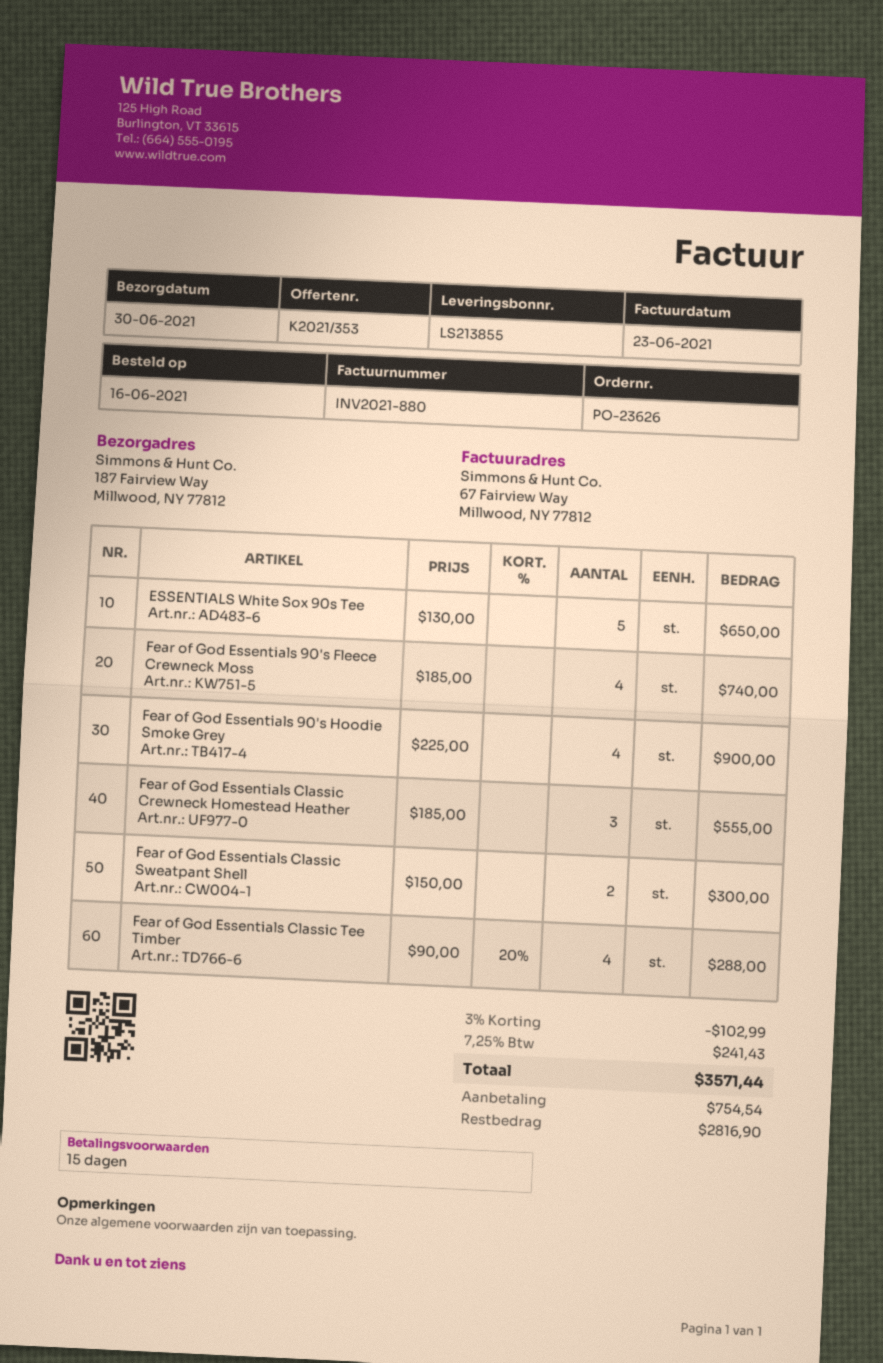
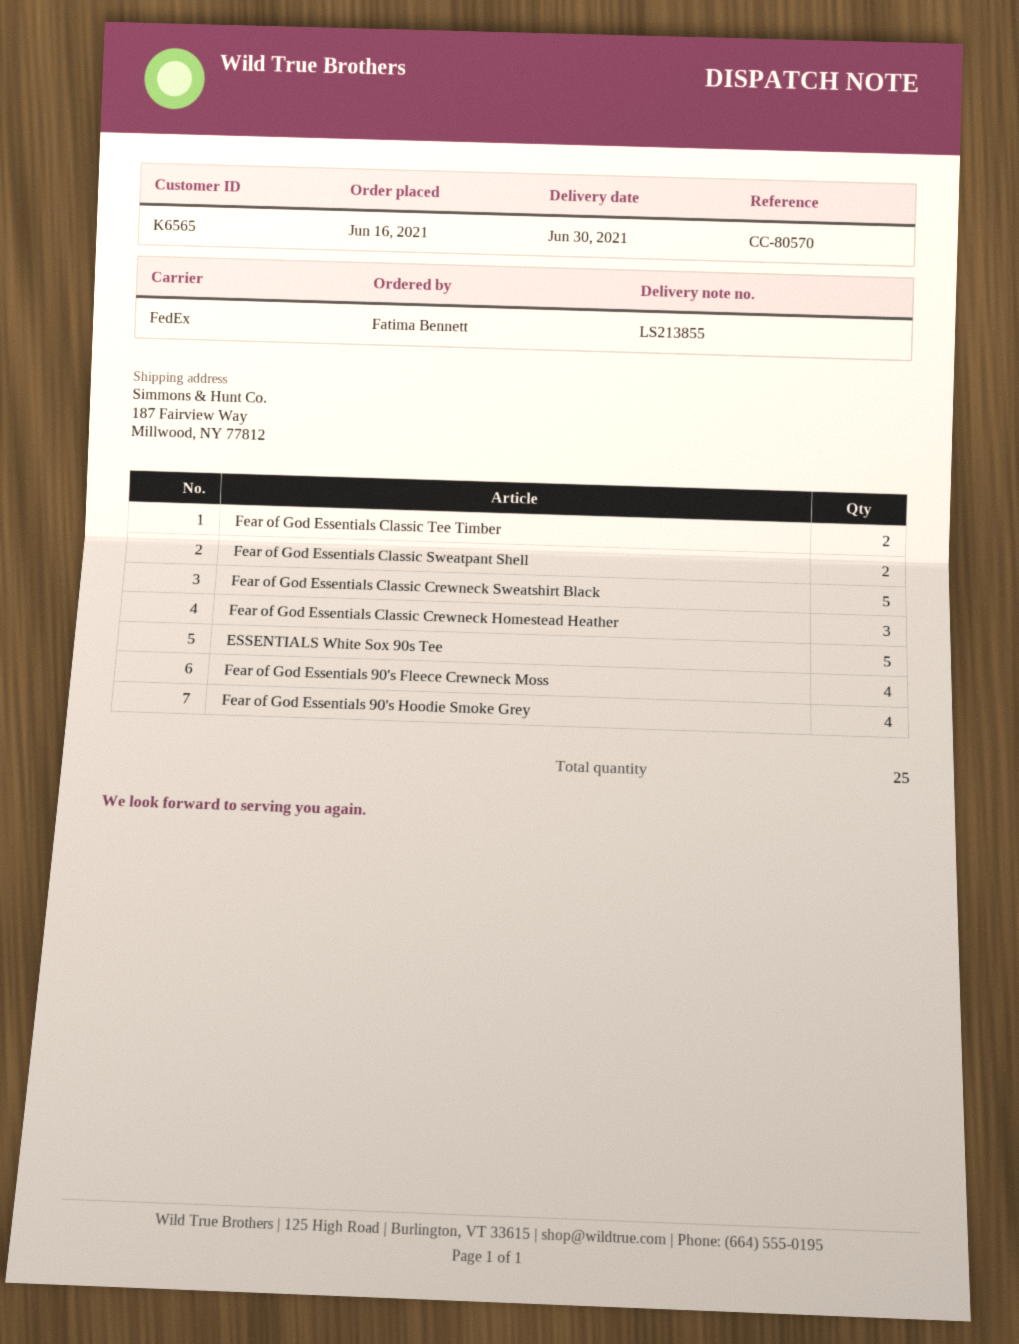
Fear of God Essentials Classic Tee Timber: 4 -> 2
Fear of God Essentials Classic Crewneck Sweatshirt Black: none -> 5

